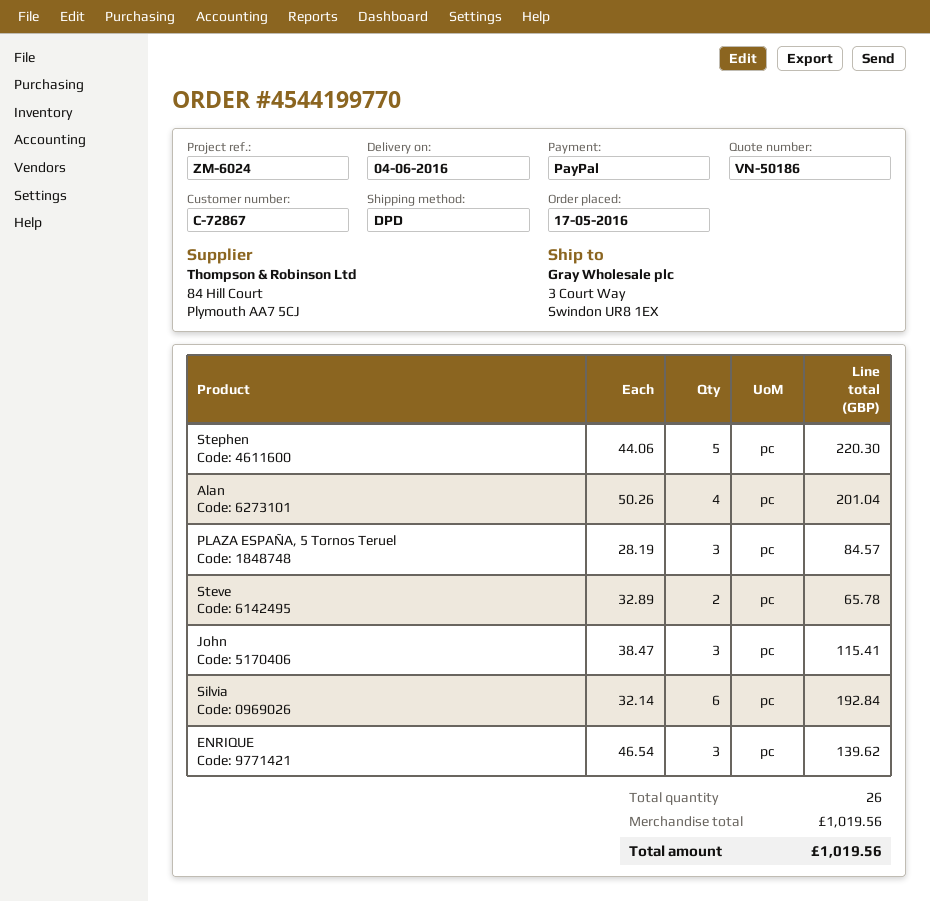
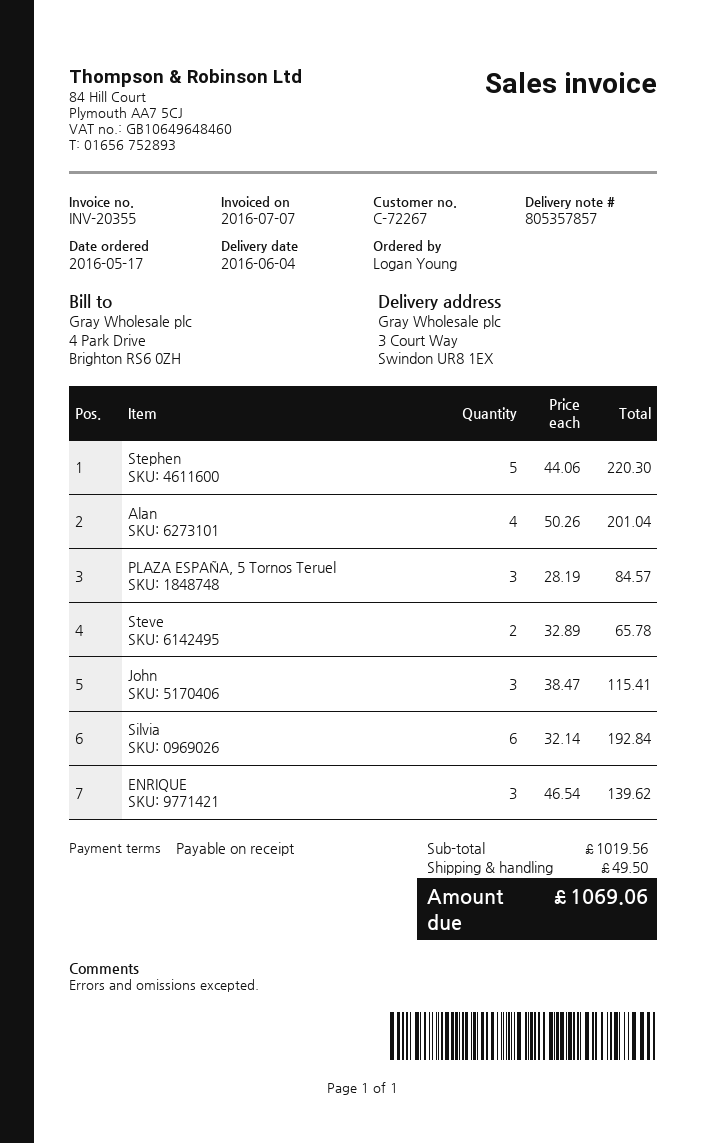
customer number: C-72867 -> C-72267
shipping: none -> 49.50
total: 1019.56 -> 1069.06

